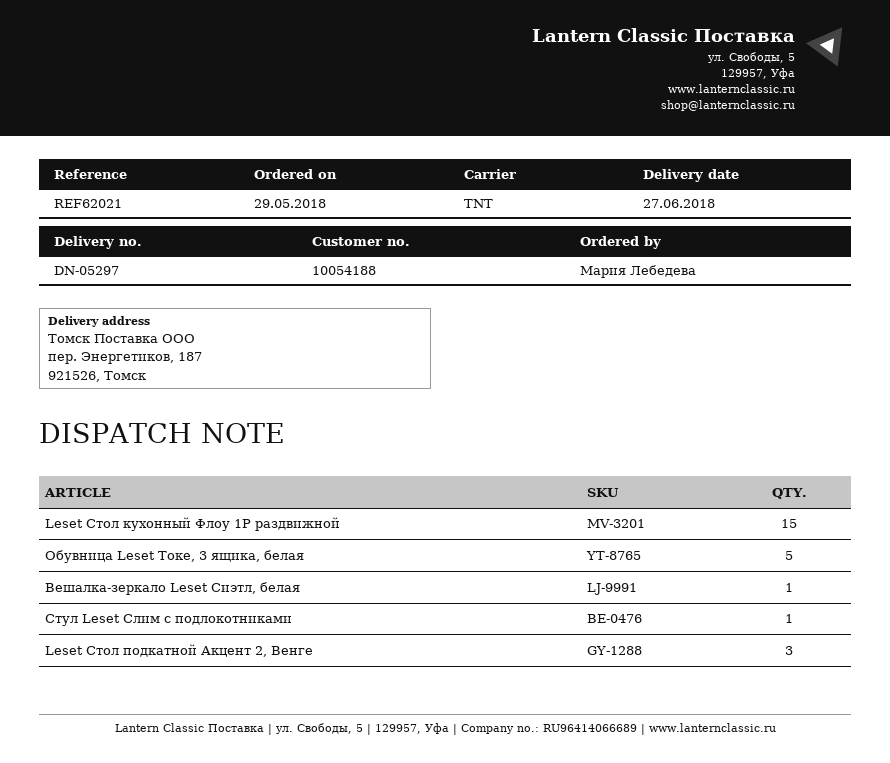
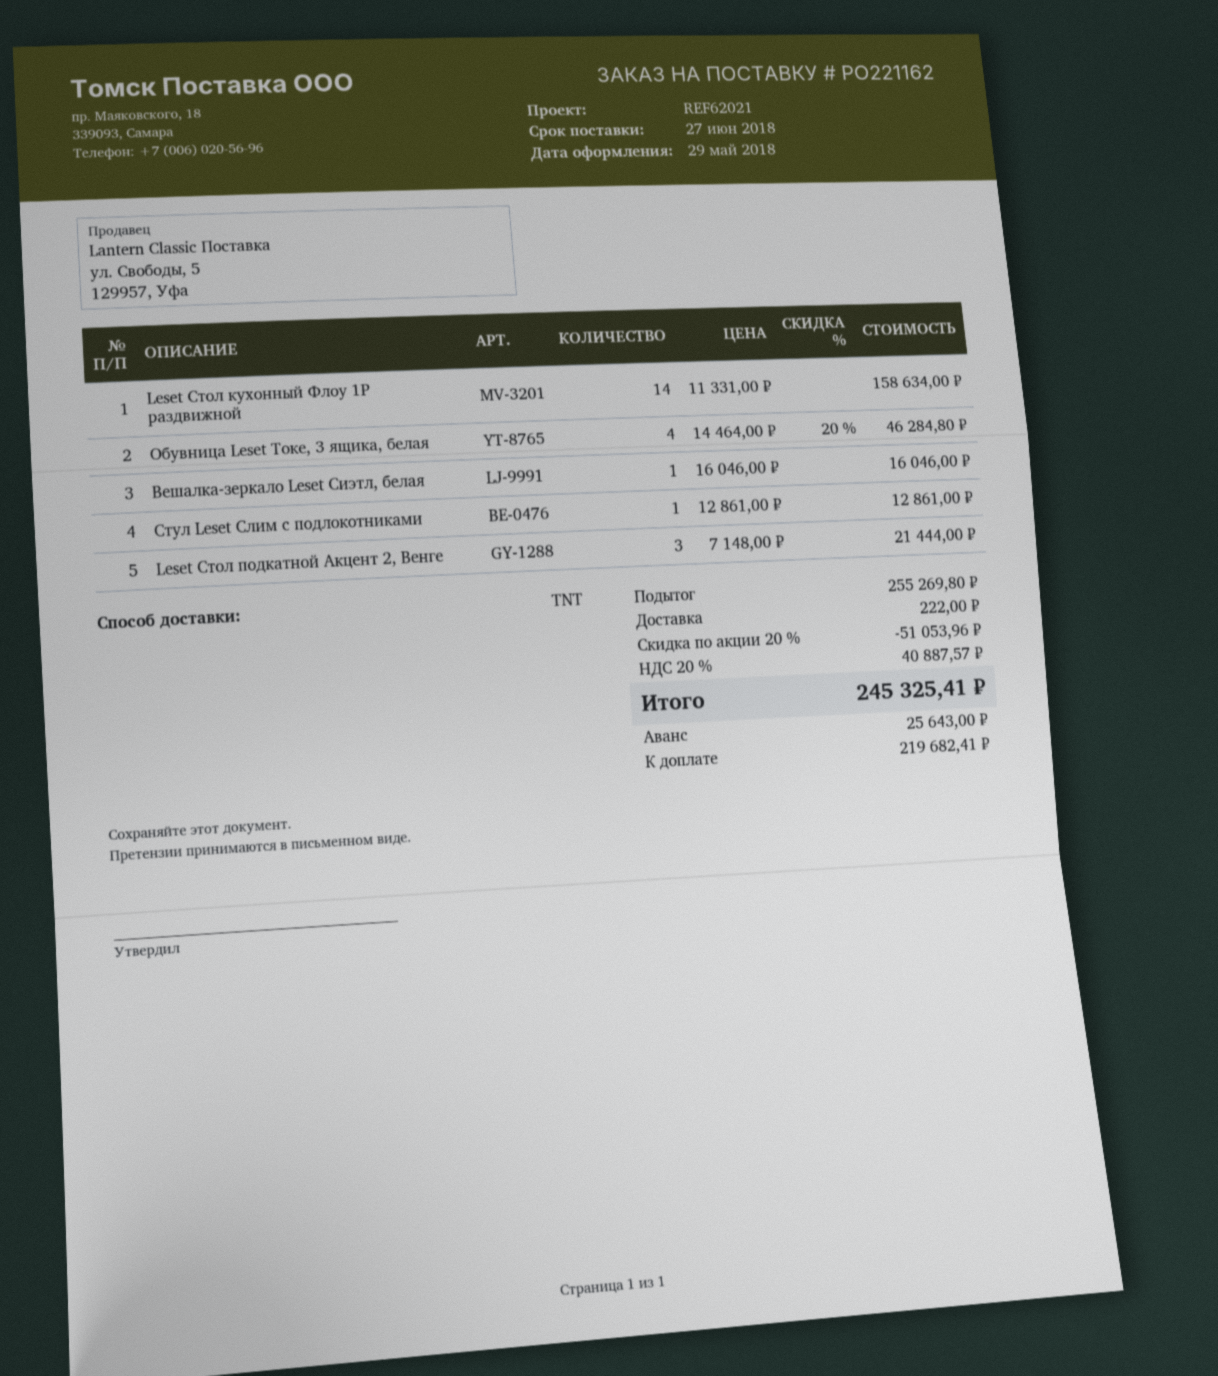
Leset Стол кухонный Флоу 1Р раздвижной: 15 -> 14
Обувница Leset Токе, 3 ящика, белая: 5 -> 4

